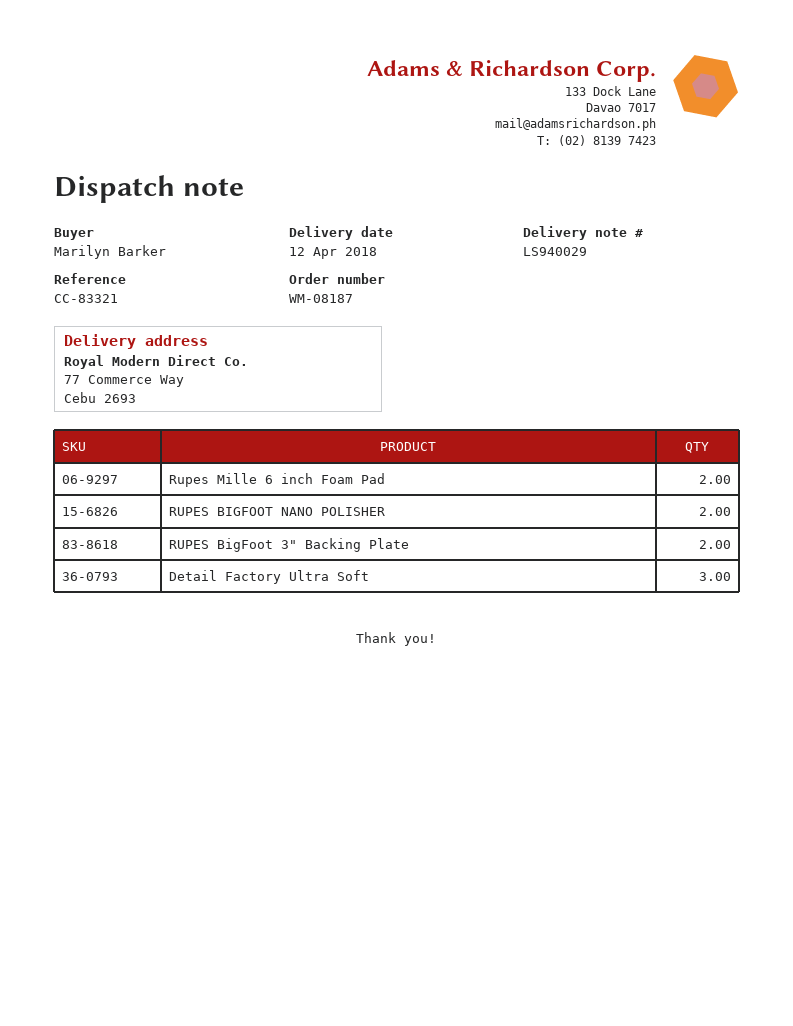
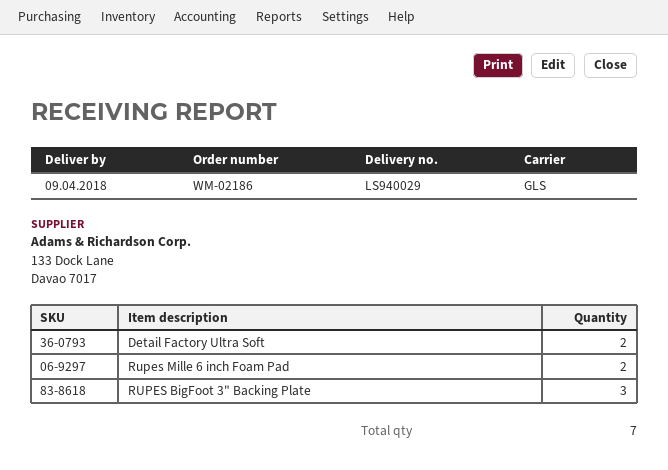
order number: WM-08187 -> WM-02186
delivery date: 2018-04-12 -> 2018-04-09
RUPES BIGFOOT NANO POLISHER: 2 -> none
RUPES BigFoot 3" Backing Plate: 2 -> 3
Detail Factory Ultra Soft: 3 -> 2

